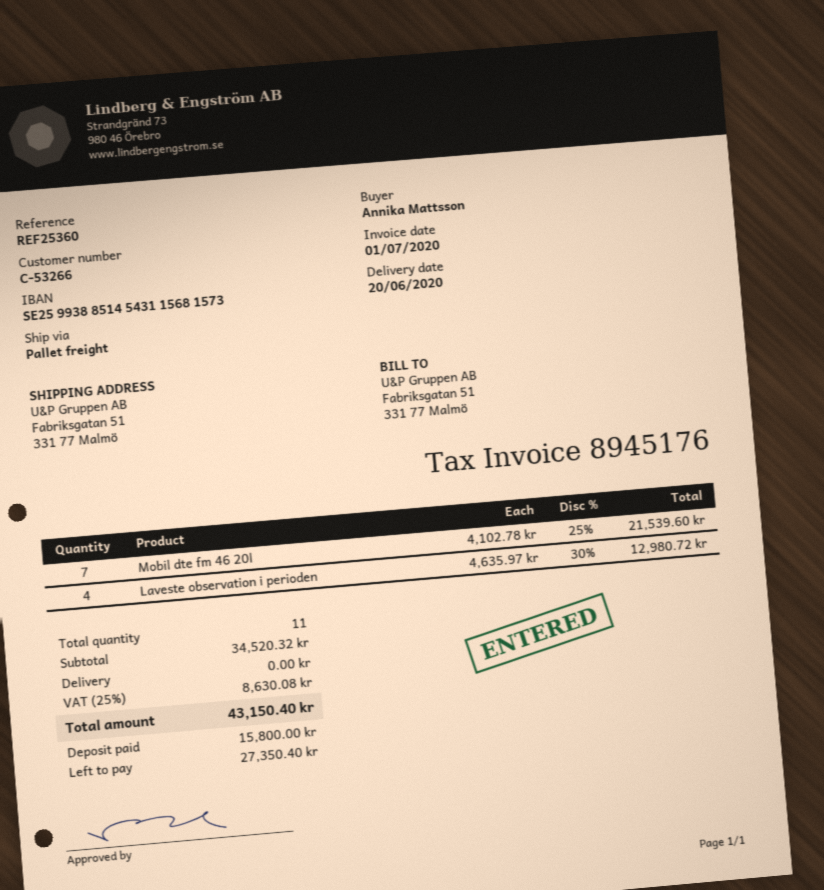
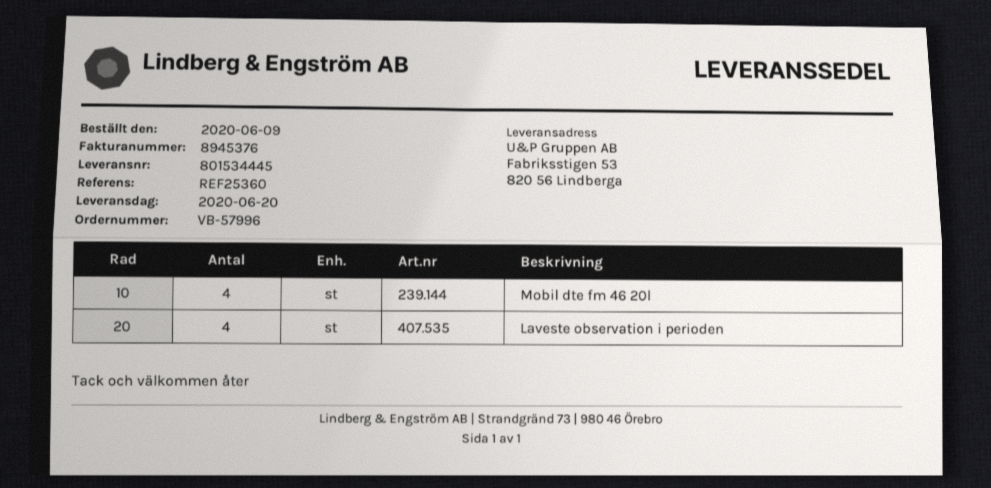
invoice number: 8945176 -> 8945376
ship to: Fabriksgatan 51, 331 77 Malmö -> Fabriksstigen 53, 820 56 Lindberga
Mobil dte fm 46 20l: 7 -> 4

